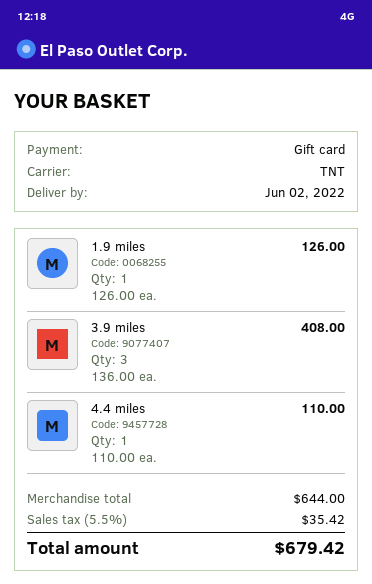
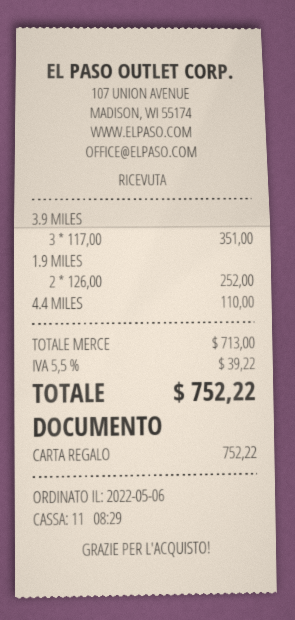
1.9 miles: 1 x 126.00 = 126.00 -> 2 x 126.00 = 252.00
3.9 miles: 3 x 136.00 = 408.00 -> 3 x 117.00 = 351.00
subtotal: 644.00 -> 713.00
tax: 5.5% = 35.42 -> 5.5% = 39.22
total: 679.42 -> 752.22

